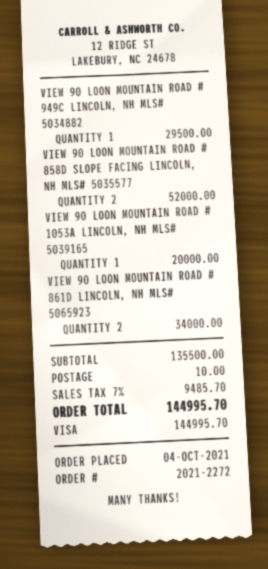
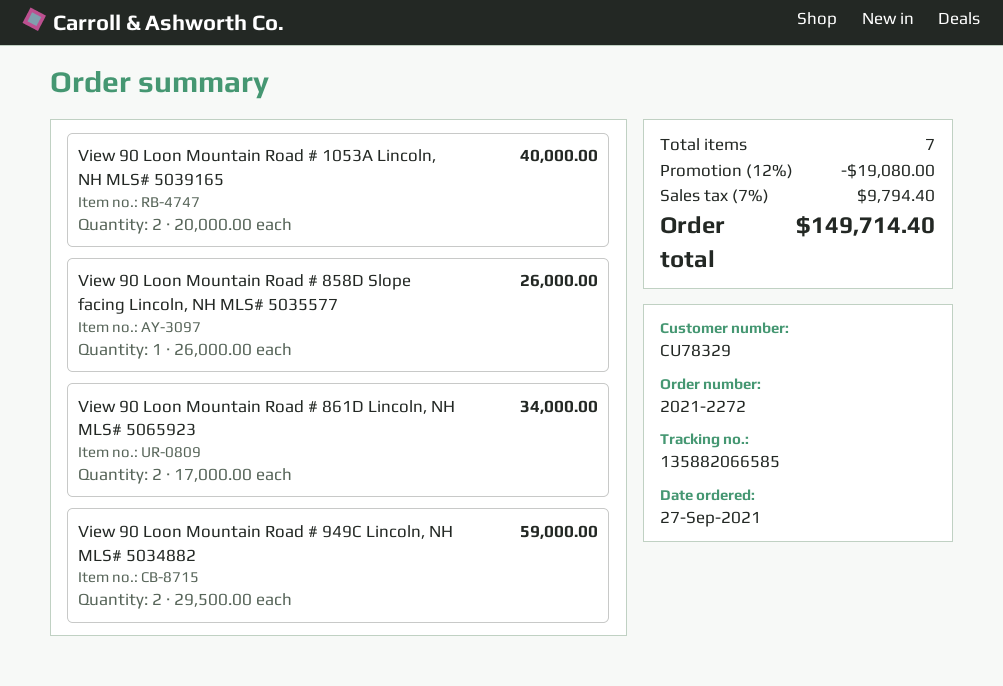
order date: 2021-10-04 -> 2021-09-27
VIEW 90 LOON MOUNTAIN ROAD # 949C LINCOLN, NH MLS# 5034882: 1 for 29500.00 -> 2 for 59000.00
VIEW 90 LOON MOUNTAIN ROAD # 858D SLOPE FACING LINCOLN, NH MLS# 5035577: 2 for 52000.00 -> 1 for 26000.00
VIEW 90 LOON MOUNTAIN ROAD # 1053A LINCOLN, NH MLS# 5039165: 1 for 20000.00 -> 2 for 40000.00
discount: none -> 12% = 19080.00
shipping: 10.00 -> none
tax: 7% = 9485.70 -> 7% = 9794.40
total: 144995.70 -> 149714.40

